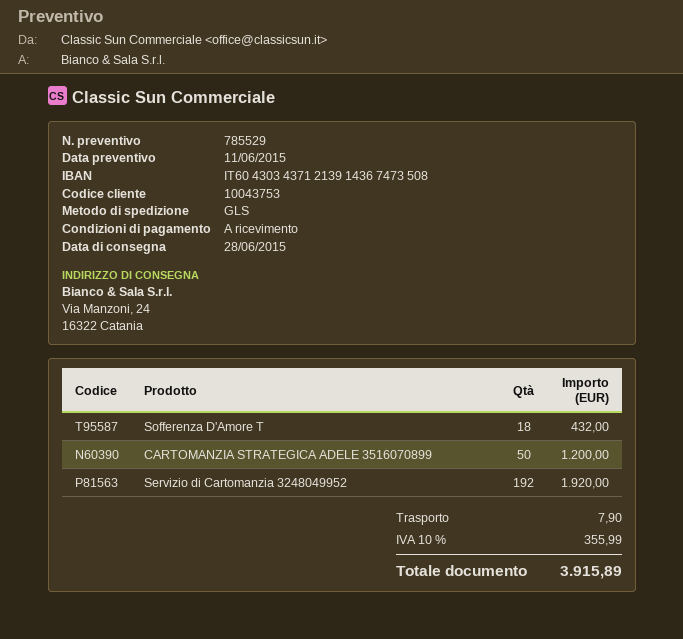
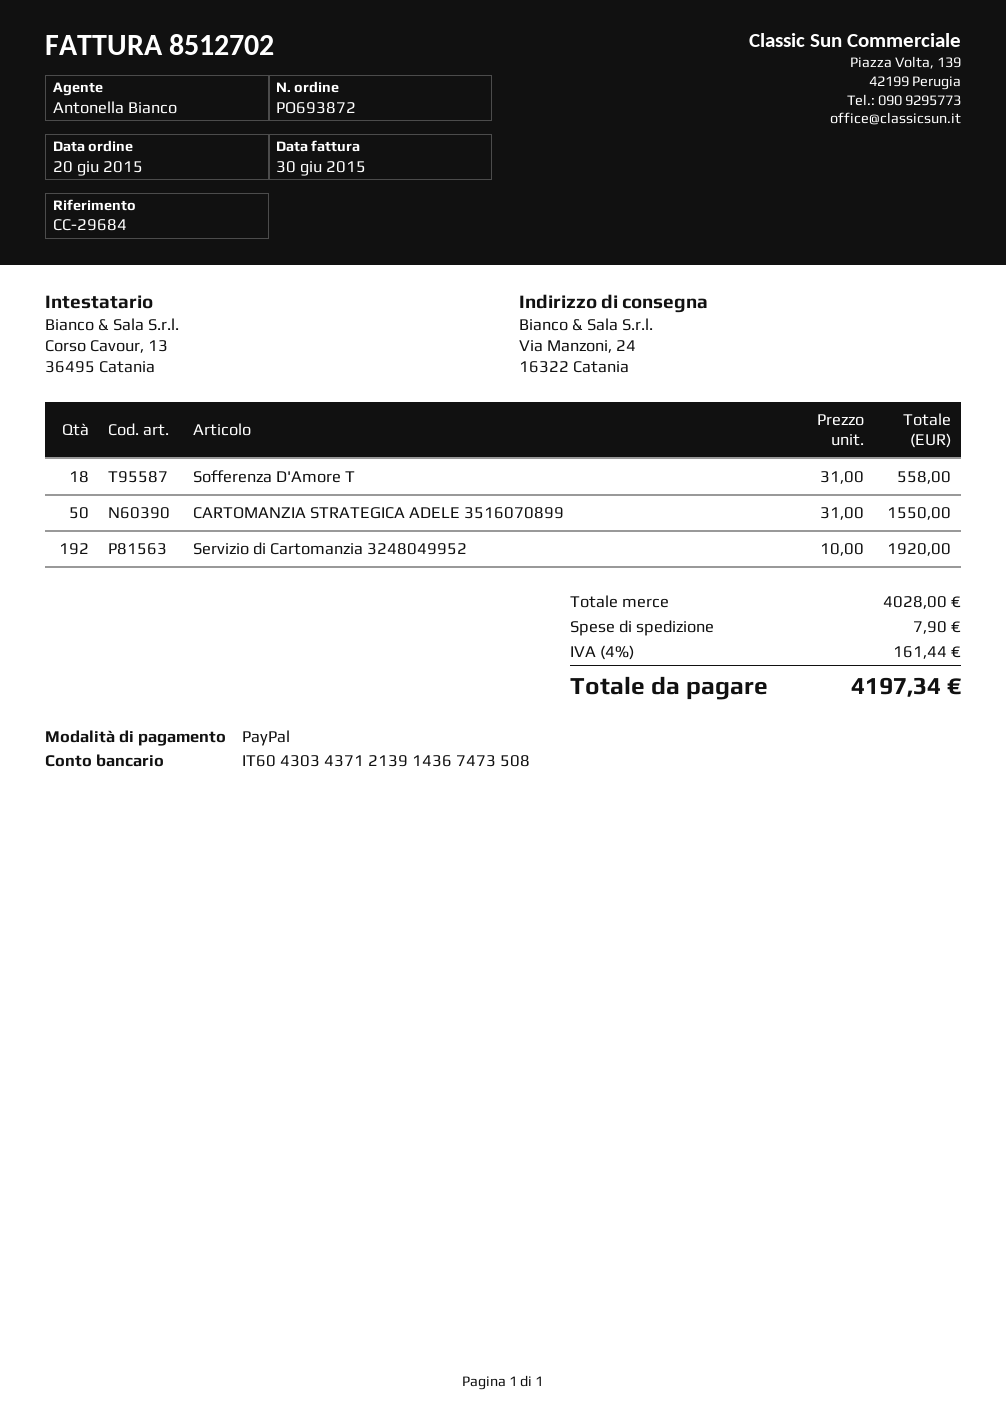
Sofferenza D'Amore T: 18 for 432.00 -> 18 for 558.00
CARTOMANZIA STRATEGICA ADELE 3516070899: 50 for 1200.00 -> 50 for 1550.00
tax: 10% = 355.99 -> 4% = 161.44
total: 3915.89 -> 4197.34

